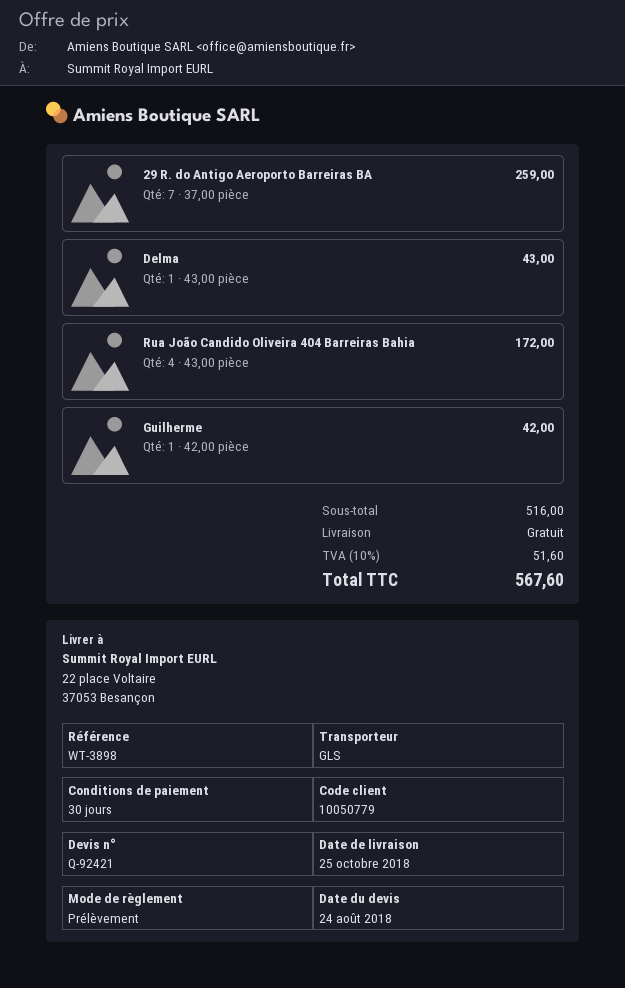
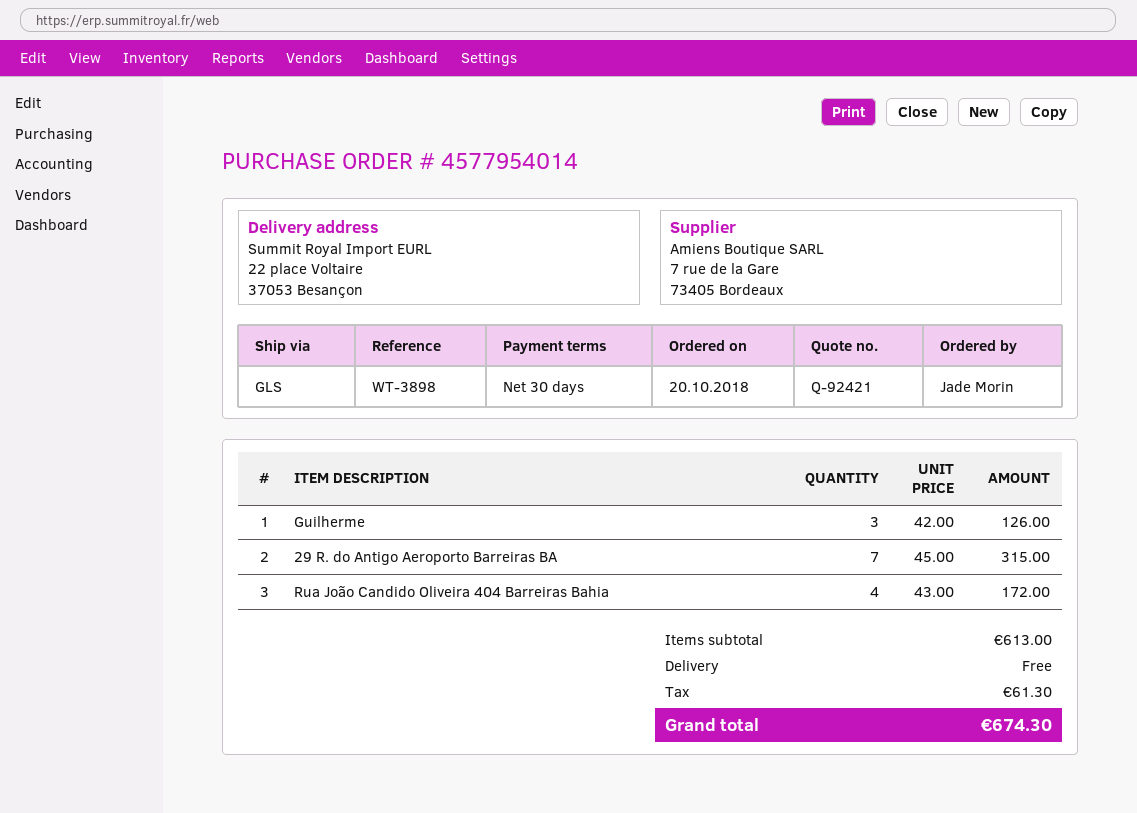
29 R. do Antigo Aeroporto Barreiras BA: 7 x 37.00 = 259.00 -> 7 x 45.00 = 315.00
Delma: 1 x 43.00 = 43.00 -> none
Guilherme: 1 x 42.00 = 42.00 -> 3 x 42.00 = 126.00
subtotal: 516.00 -> 613.00
tax: 51.60 -> 61.30
total: 567.60 -> 674.30

